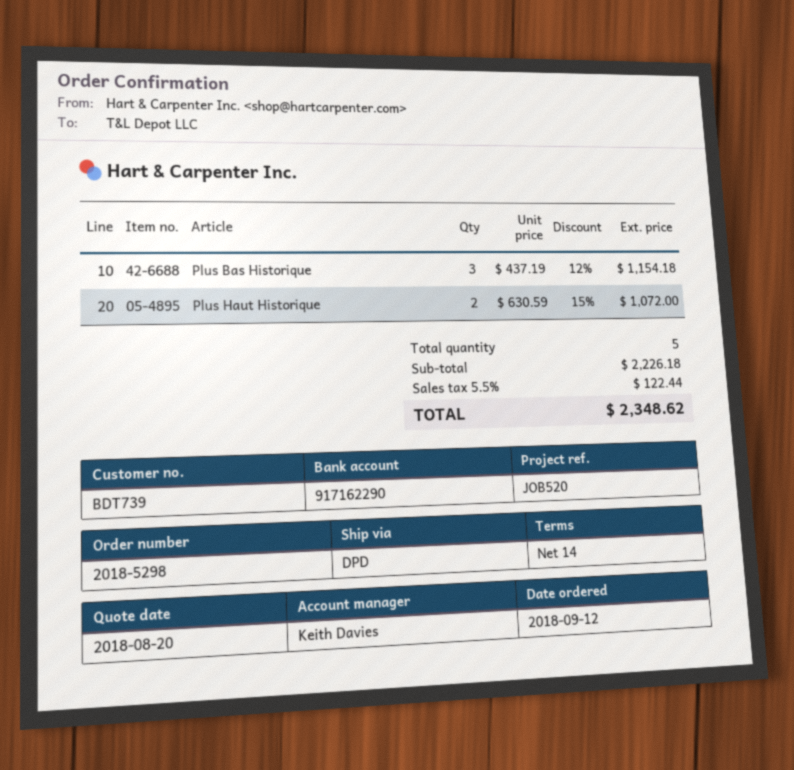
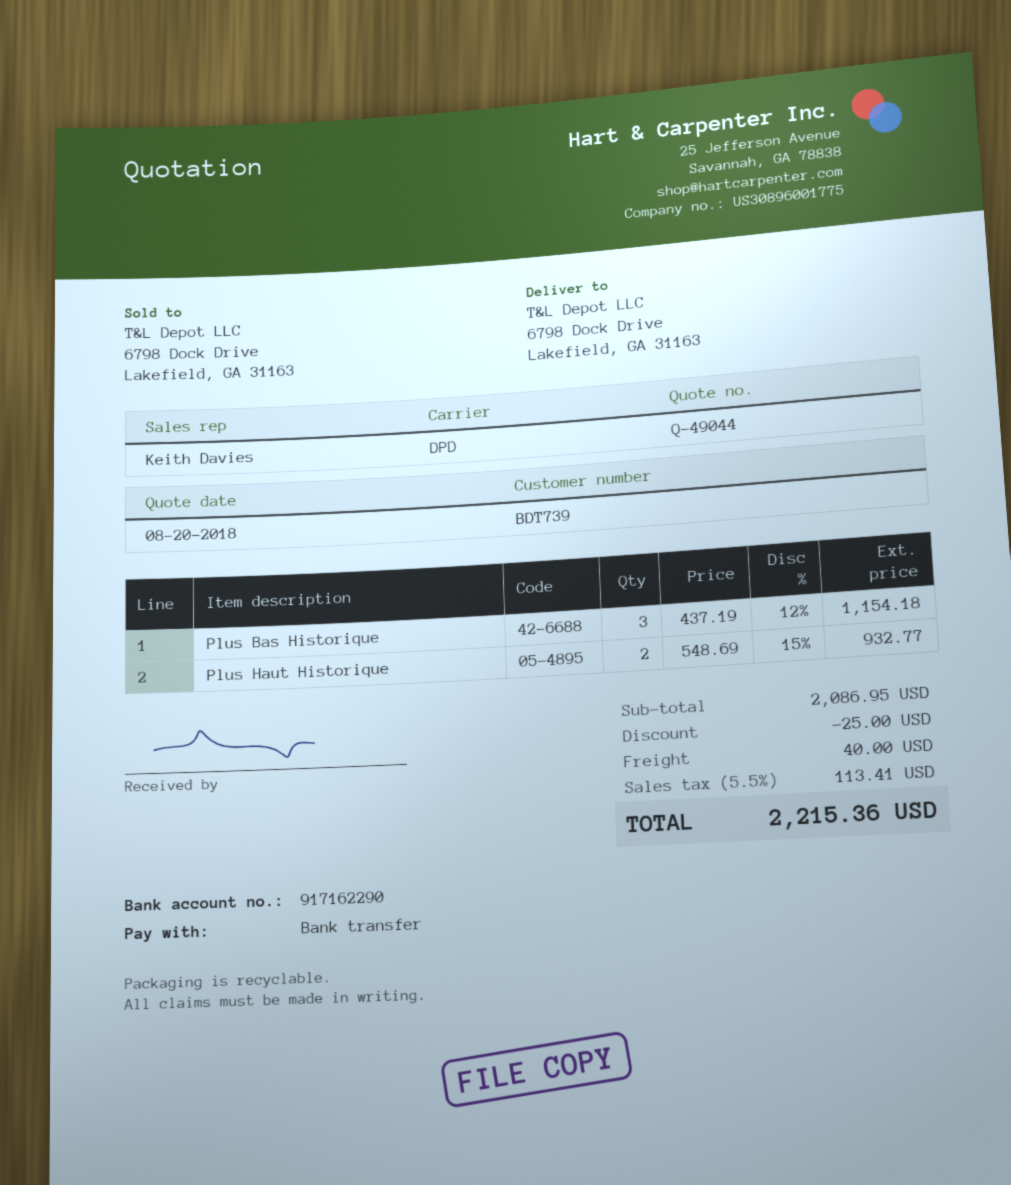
Plus Haut Historique: 2 x 630.59 - 15% = 1072.00 -> 2 x 548.69 - 15% = 932.77
subtotal: 2226.18 -> 2086.95
discount: none -> 25.00
shipping: none -> 40.00
tax: 5.5% = 122.44 -> 5.5% = 113.41
total: 2348.62 -> 2215.36

